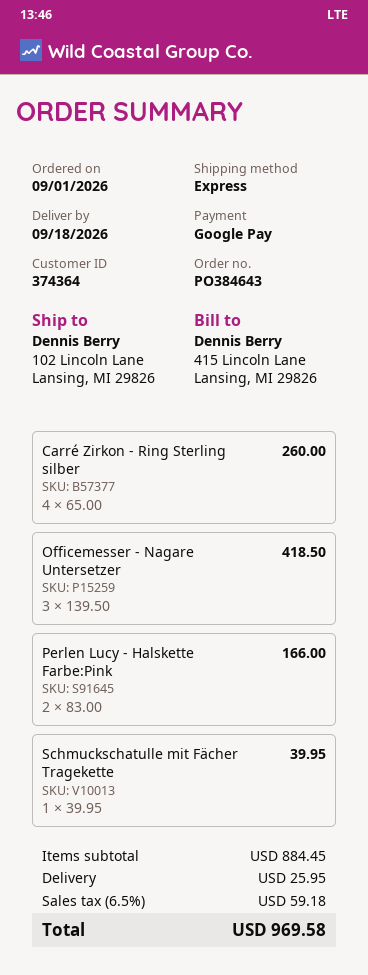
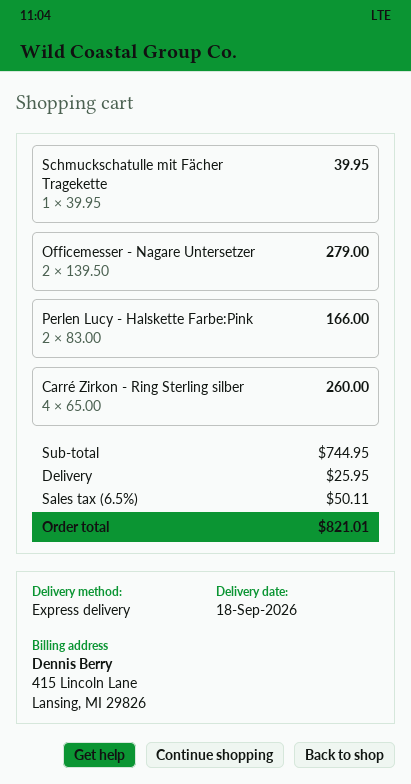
Officemesser - Nagare Untersetzer: 3 x 139.50 = 418.50 -> 2 x 139.50 = 279.00
subtotal: 884.45 -> 744.95
tax: 6.5% = 59.18 -> 6.5% = 50.11
total: 969.58 -> 821.01

